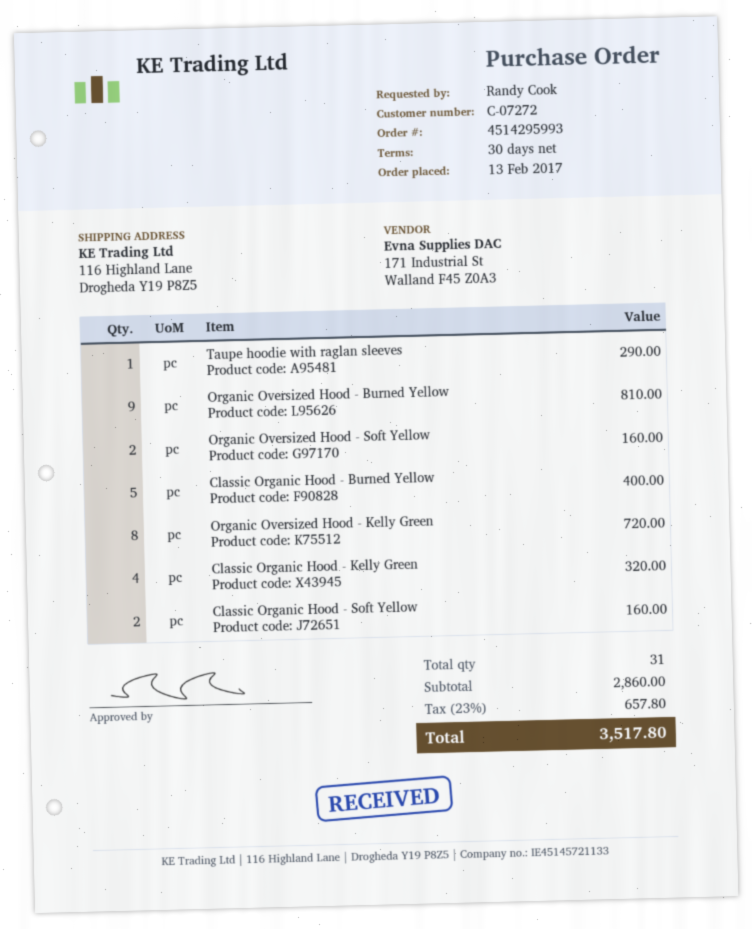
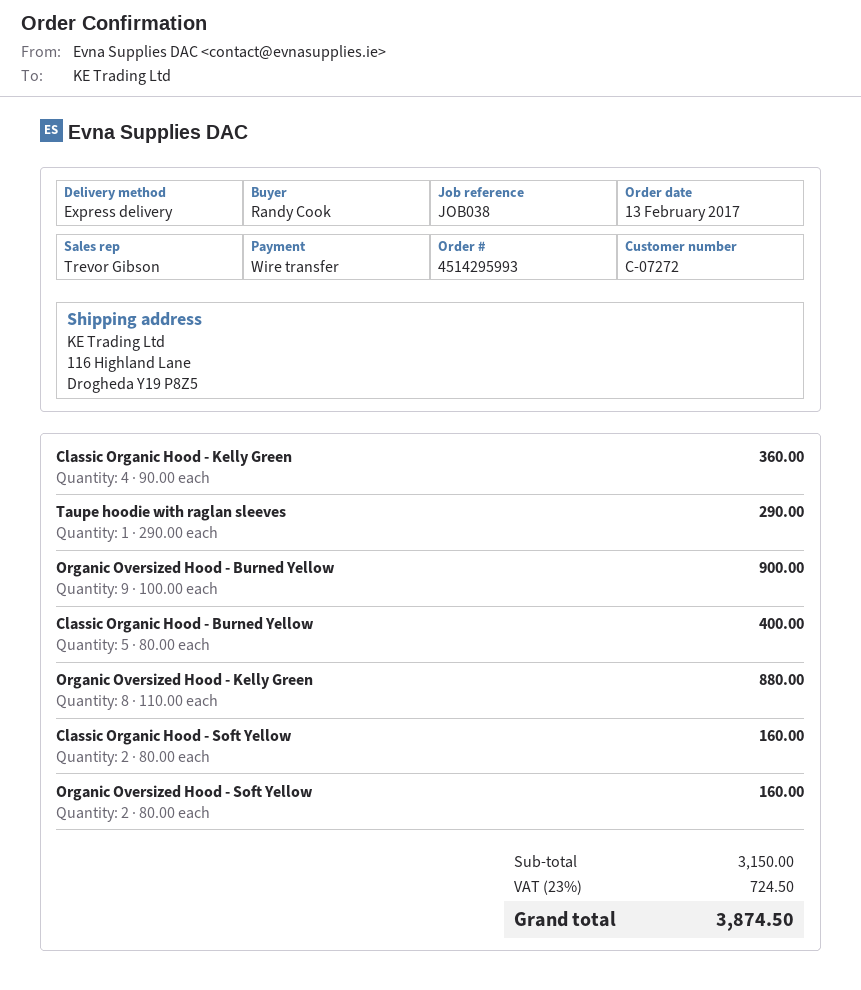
Organic Oversized Hood - Burned Yellow: 9 for 810.00 -> 9 for 900.00
Organic Oversized Hood - Kelly Green: 8 for 720.00 -> 8 for 880.00
Classic Organic Hood - Kelly Green: 4 for 320.00 -> 4 for 360.00
subtotal: 2860.00 -> 3150.00
tax: 23% = 657.80 -> 23% = 724.50
total: 3517.80 -> 3874.50

